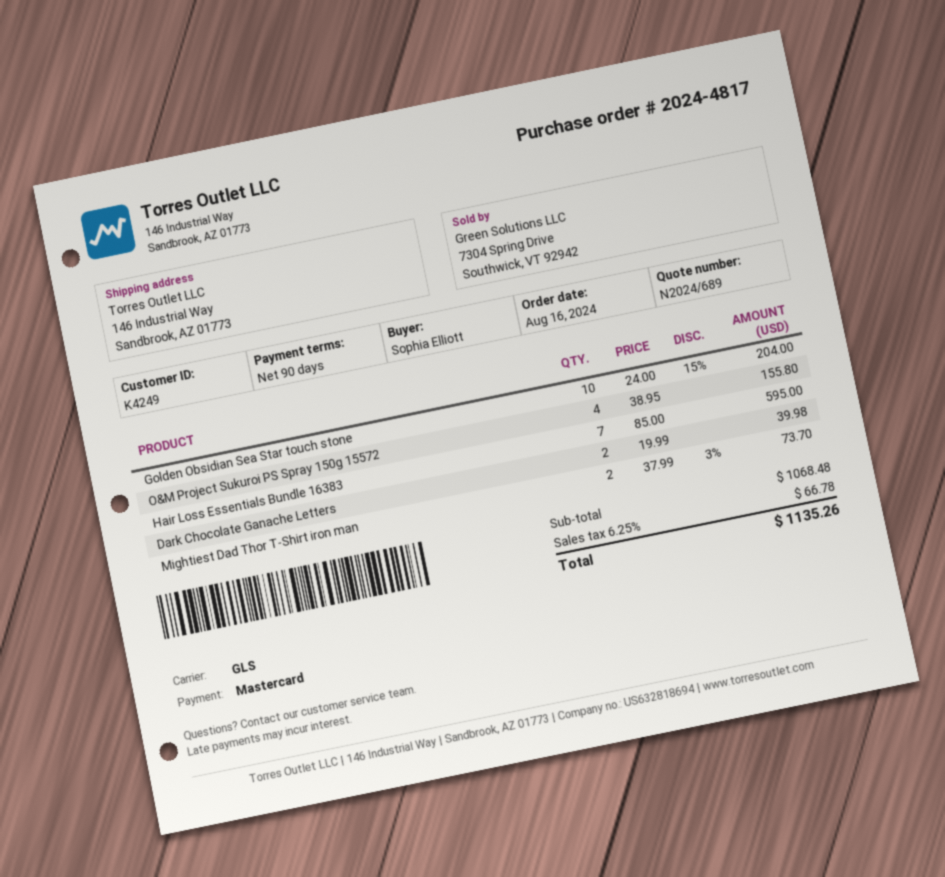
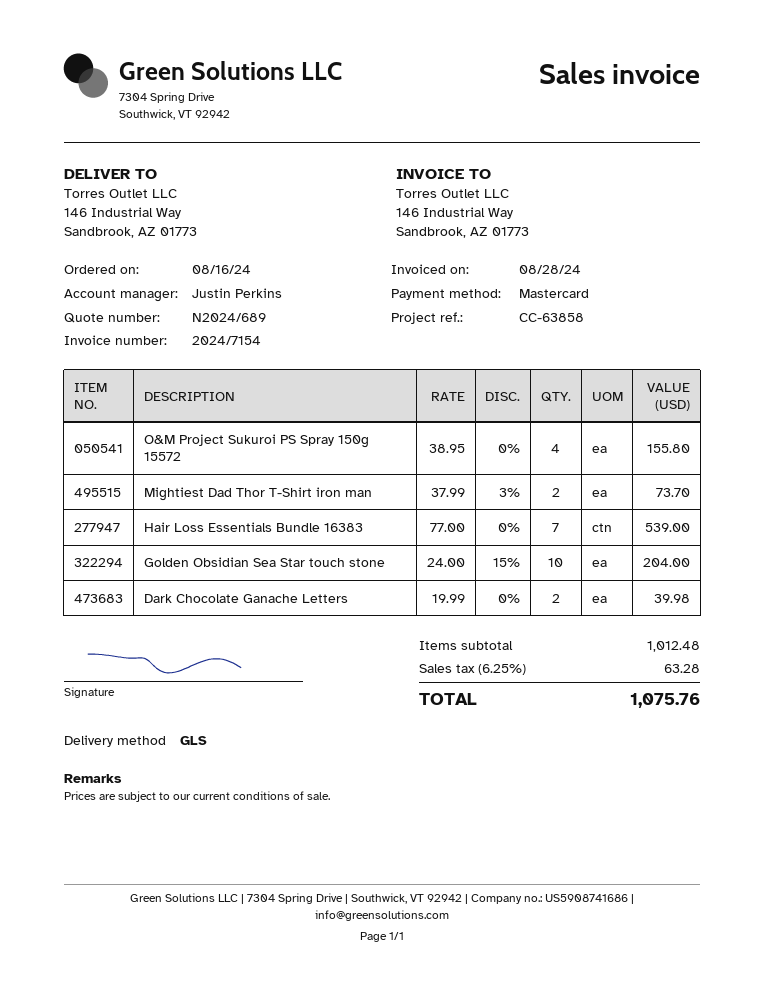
Hair Loss Essentials Bundle 16383: 7 x 85.00 = 595.00 -> 7 x 77.00 = 539.00
subtotal: 1068.48 -> 1012.48
tax: 6.25% = 66.78 -> 6.25% = 63.28
total: 1135.26 -> 1075.76

